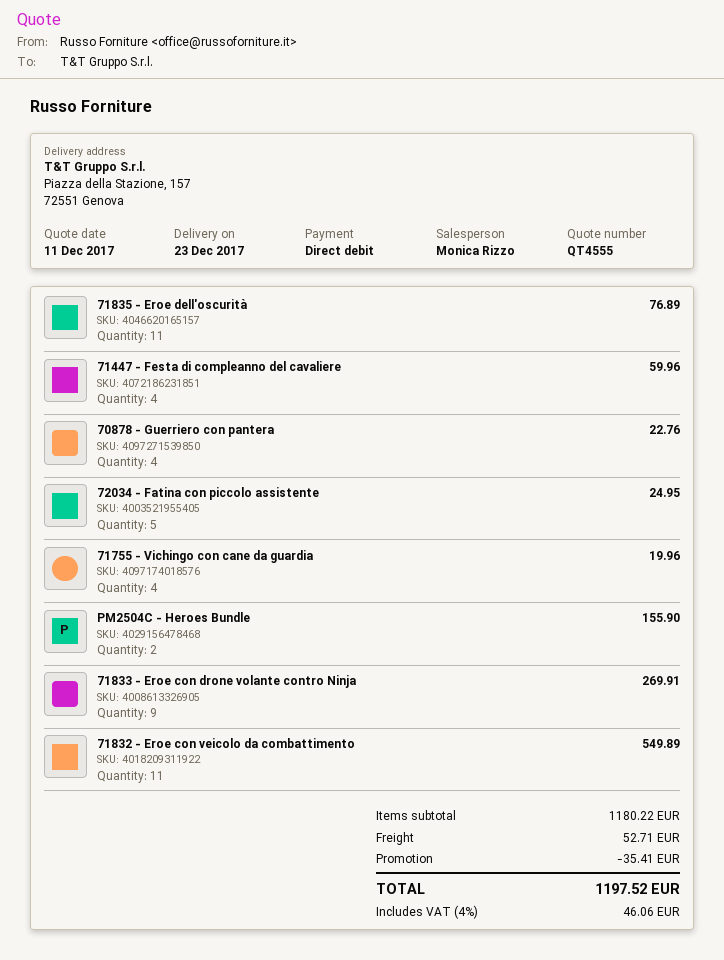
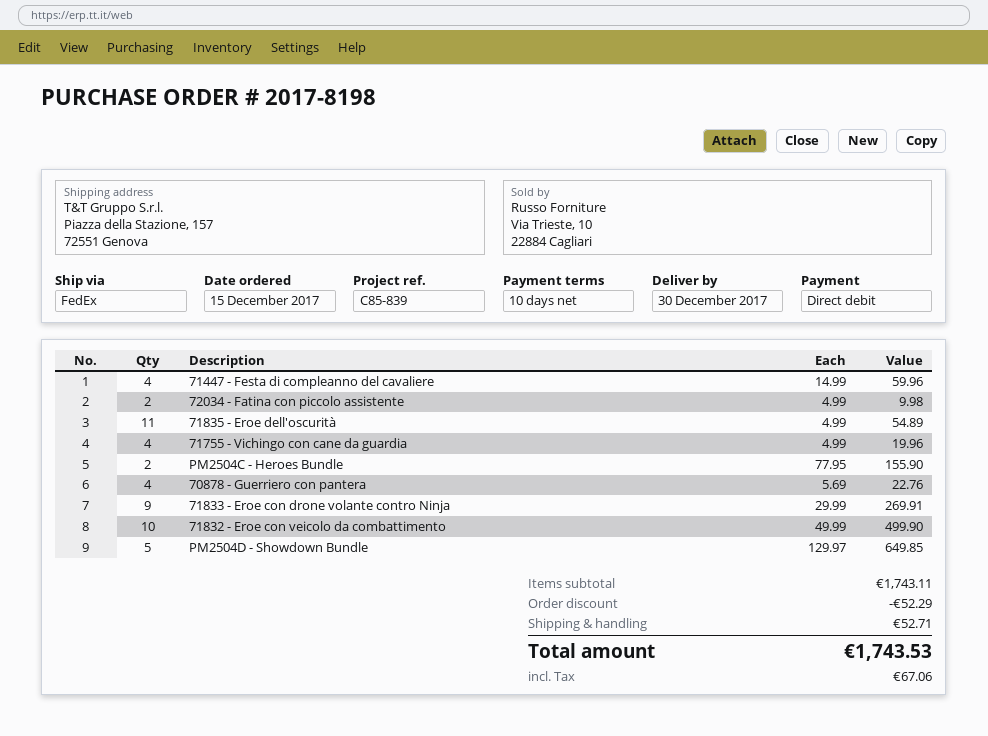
delivery date: 2017-12-23 -> 2017-12-30
71835 - Eroe dell'oscurità: 11 for 76.89 -> 11 for 54.89
72034 - Fatina con piccolo assistente: 5 for 24.95 -> 2 for 9.98
71832 - Eroe con veicolo da combattimento: 11 for 549.89 -> 10 for 499.90
PM2504D - Showdown Bundle: none -> 5 for 649.85
subtotal: 1180.22 -> 1743.11
discount: 35.41 -> 52.29
tax: 46.06 -> 67.06
total: 1197.52 -> 1743.53

